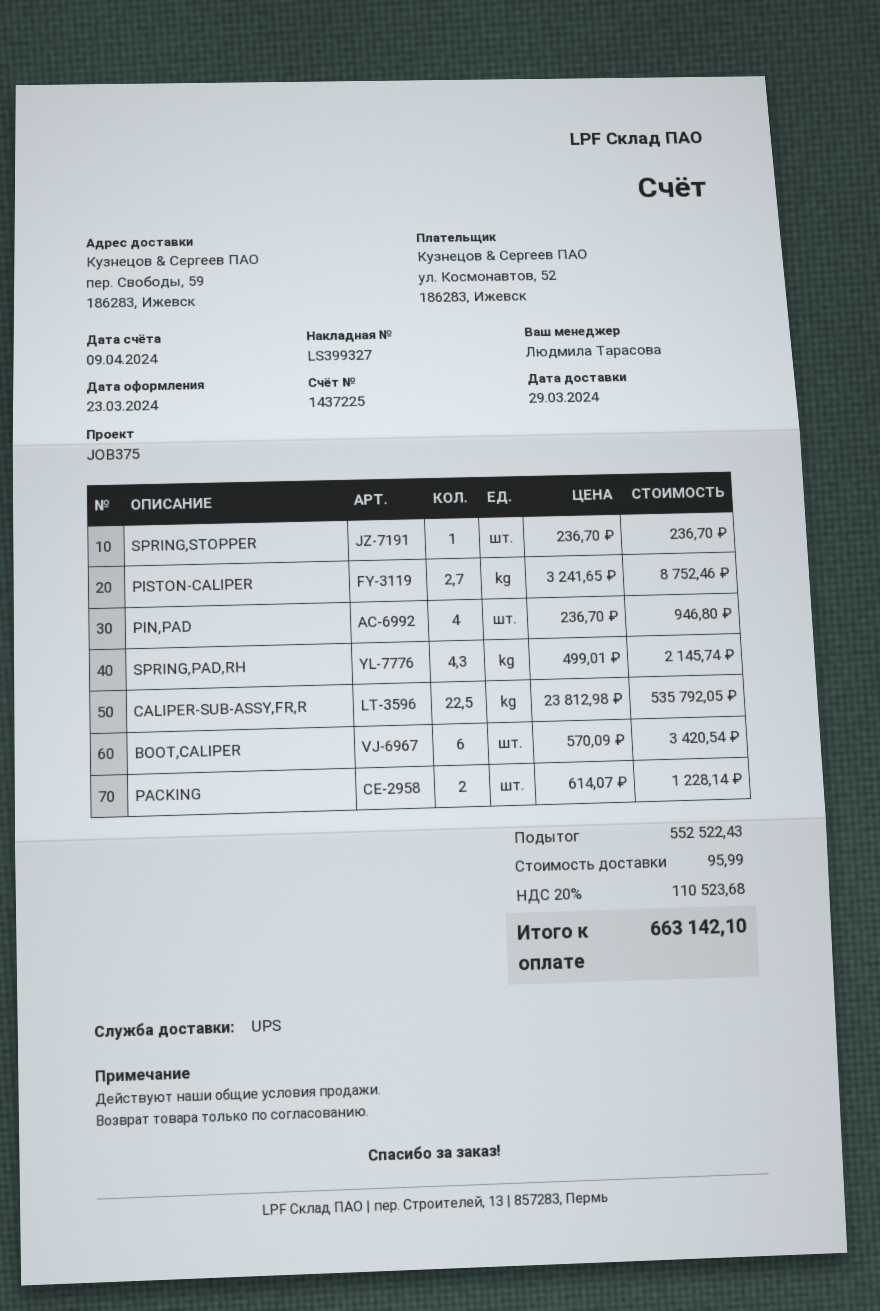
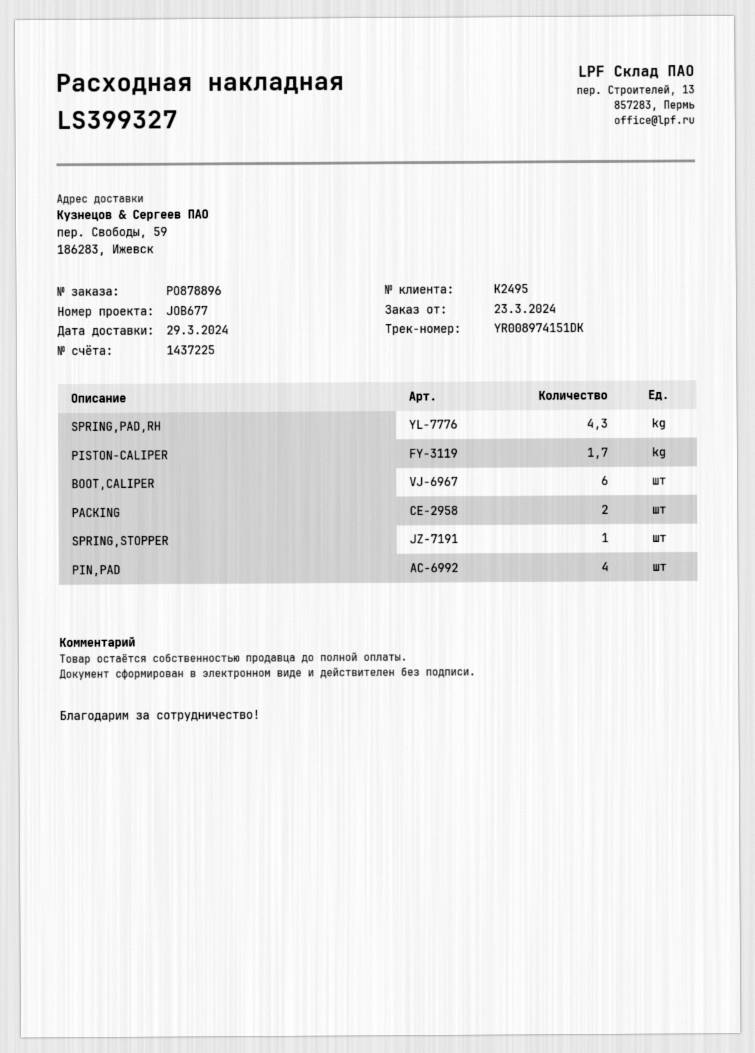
reference: JOB375 -> JOB677
PISTON-CALIPER: 2.7 -> 1.7
CALIPER-SUB-ASSY,FR,R: 22.5 -> none

